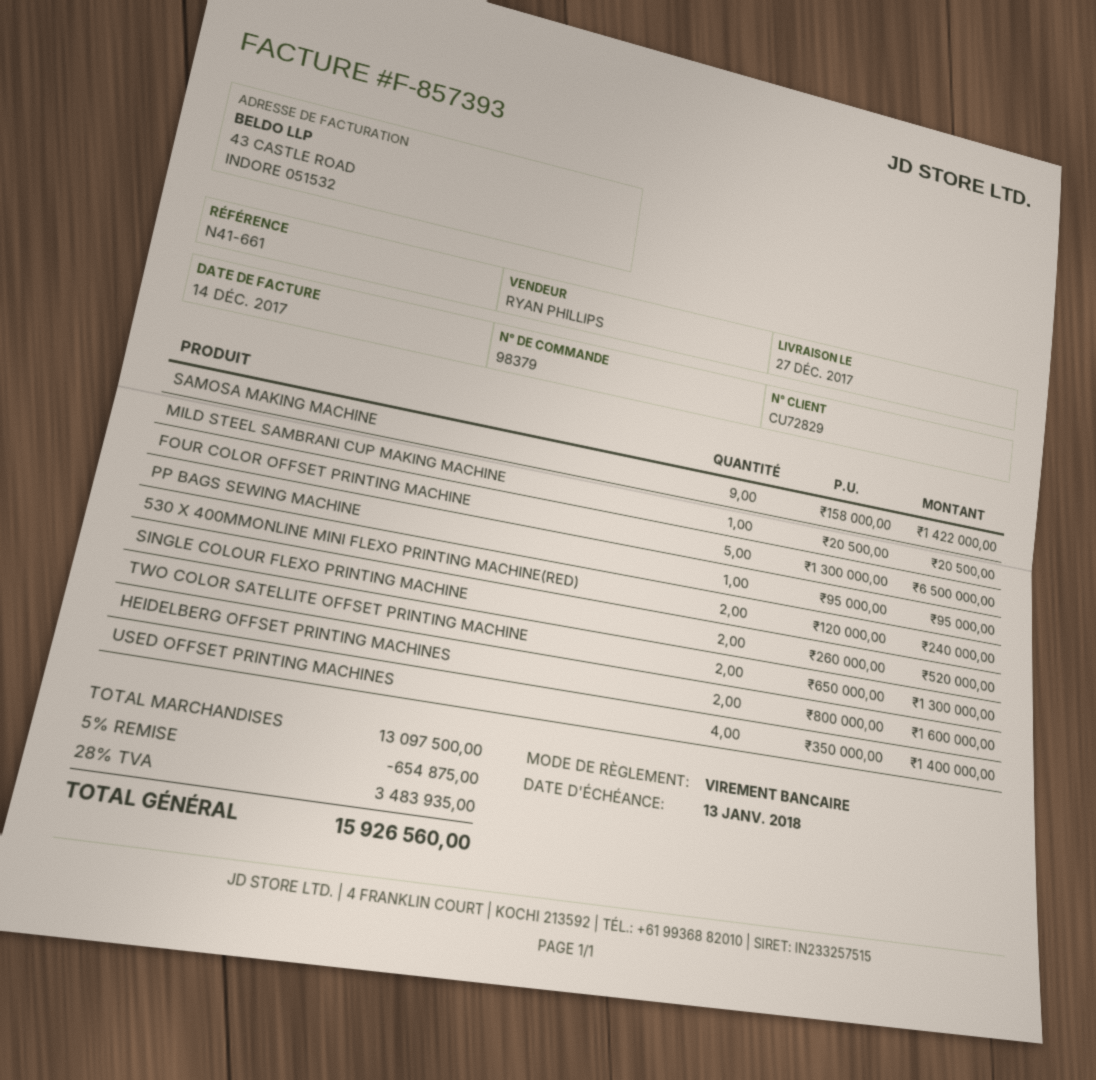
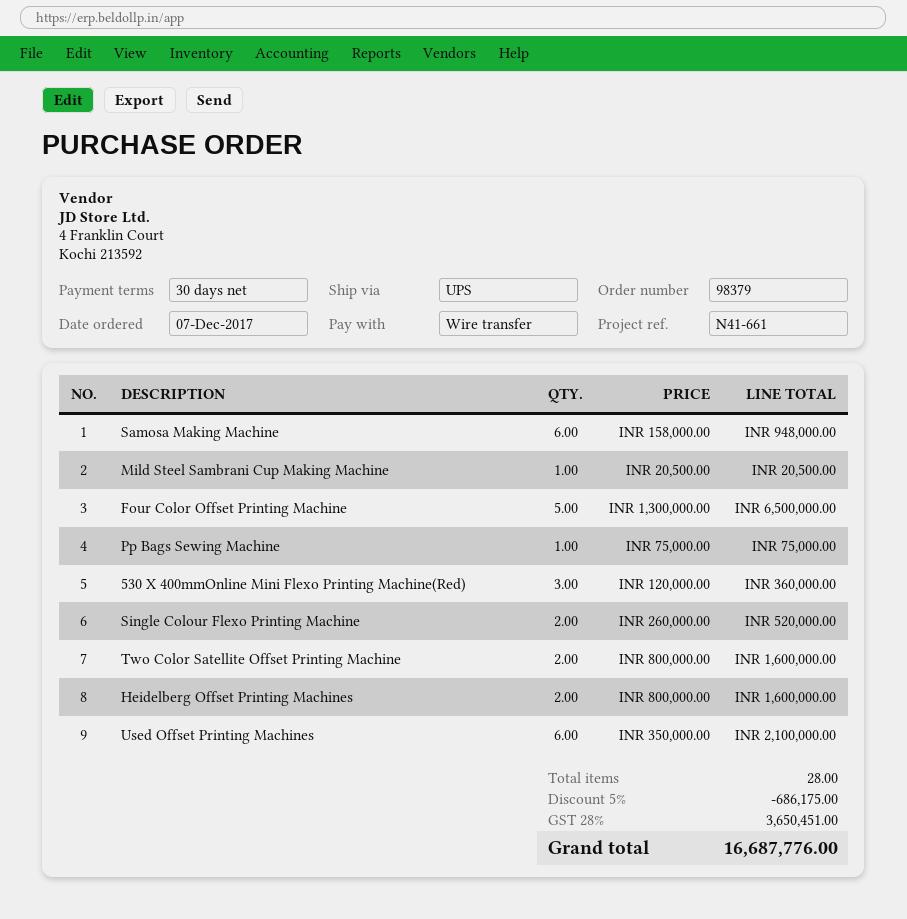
SAMOSA MAKING MACHINE: 9 x 158000.00 = 1422000.00 -> 6 x 158000.00 = 948000.00
PP BAGS SEWING MACHINE: 1 x 95000.00 = 95000.00 -> 1 x 75000.00 = 75000.00
530 X 400MMONLINE MINI FLEXO PRINTING MACHINE(RED): 2 x 120000.00 = 240000.00 -> 3 x 120000.00 = 360000.00
TWO COLOR SATELLITE OFFSET PRINTING MACHINE: 2 x 650000.00 = 1300000.00 -> 2 x 800000.00 = 1600000.00
USED OFFSET PRINTING MACHINES: 4 x 350000.00 = 1400000.00 -> 6 x 350000.00 = 2100000.00
discount: 5% = 654875.00 -> 5% = 686175.00
tax: 28% = 3483935.00 -> 28% = 3650451.00
total: 15926560.00 -> 16687776.00

